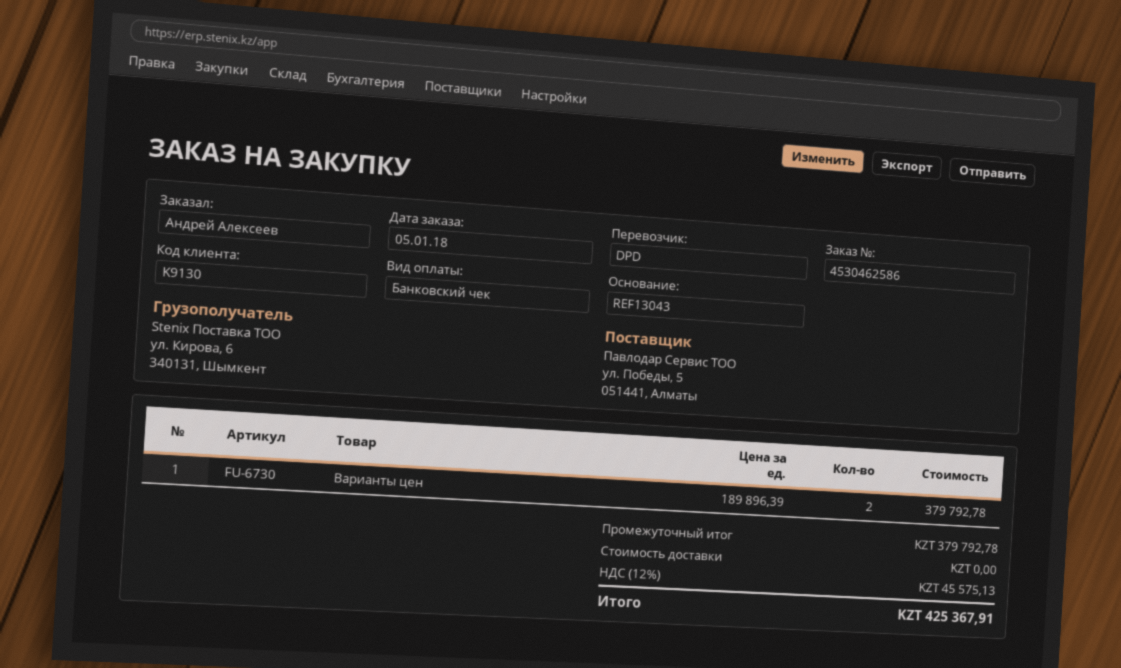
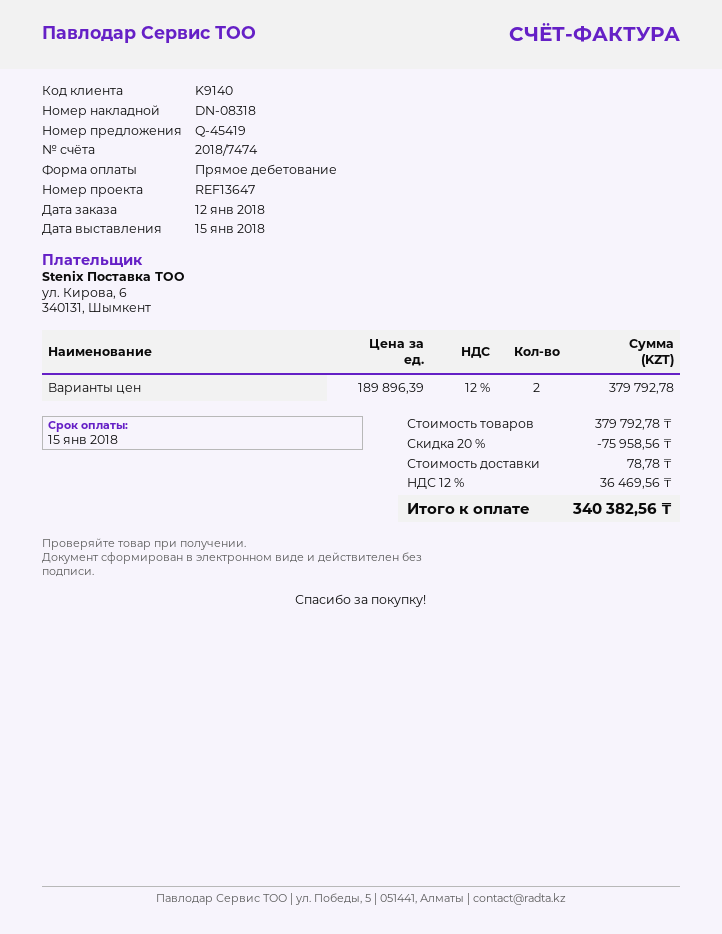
order date: 2018-01-05 -> 2018-01-12
customer number: K9130 -> K9140
reference: REF13043 -> REF13647
payment method: cheque -> direct debit
discount: none -> 20% = 75958.56
shipping: 0.00 -> 78.78
tax: 12% = 45575.13 -> 12% = 36469.56
total: 425367.91 -> 340382.56

